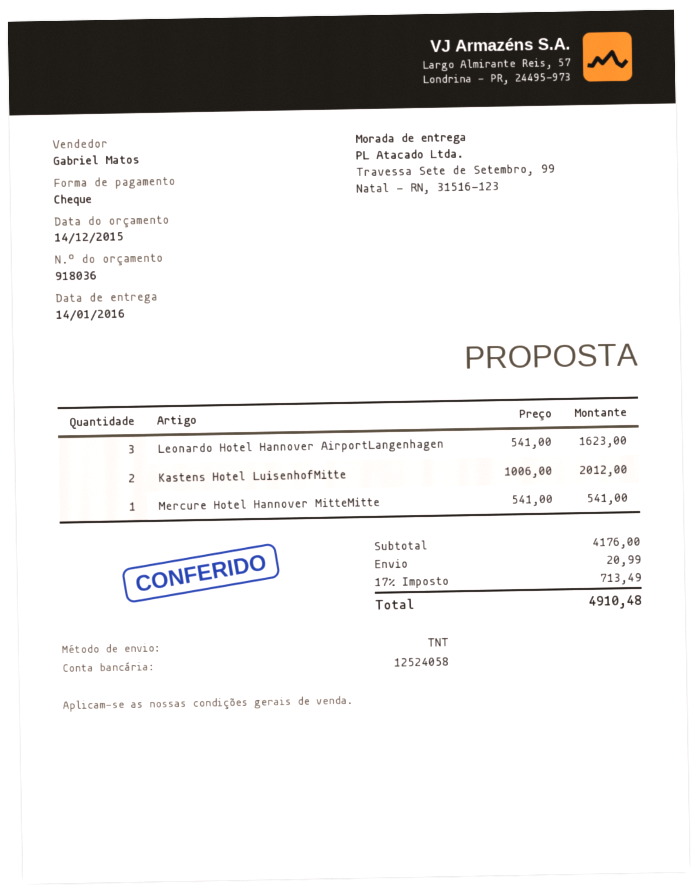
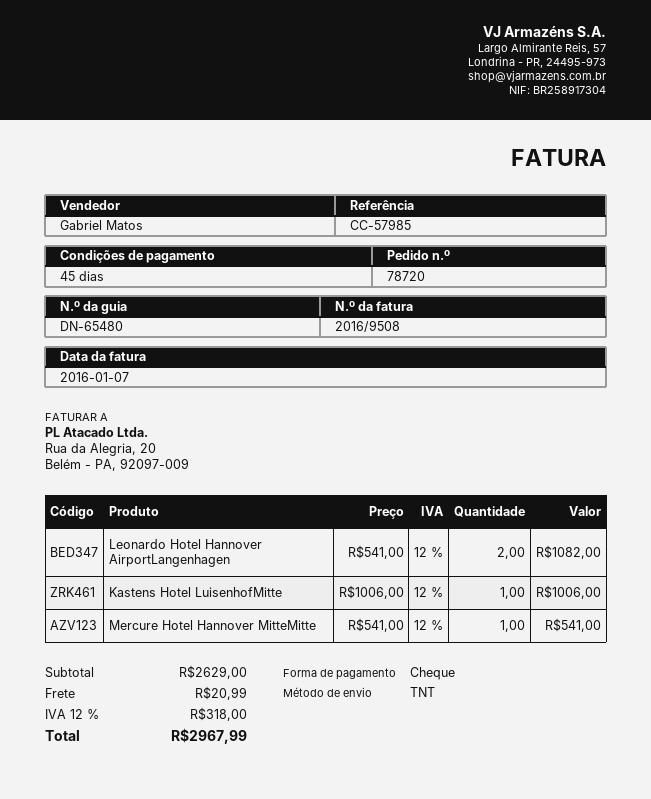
Leonardo Hotel Hannover AirportLangenhagen: 3 x 541.00 = 1623.00 -> 2 x 541.00 = 1082.00
Kastens Hotel LuisenhofMitte: 2 x 1006.00 = 2012.00 -> 1 x 1006.00 = 1006.00
subtotal: 4176.00 -> 2629.00
tax: 17% = 713.49 -> 12% = 318.00
total: 4910.48 -> 2967.99

